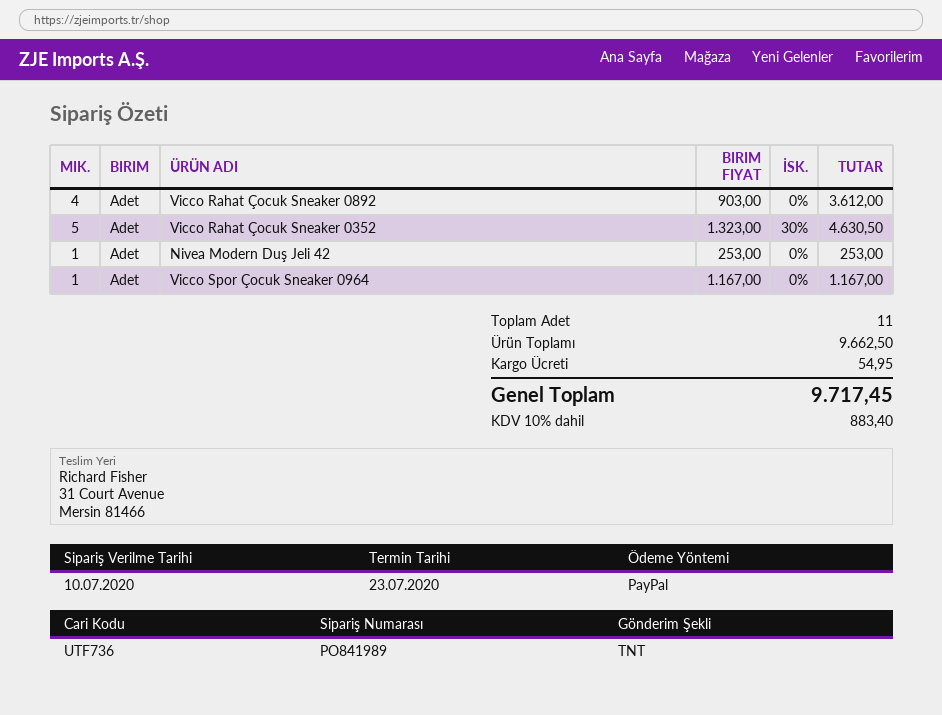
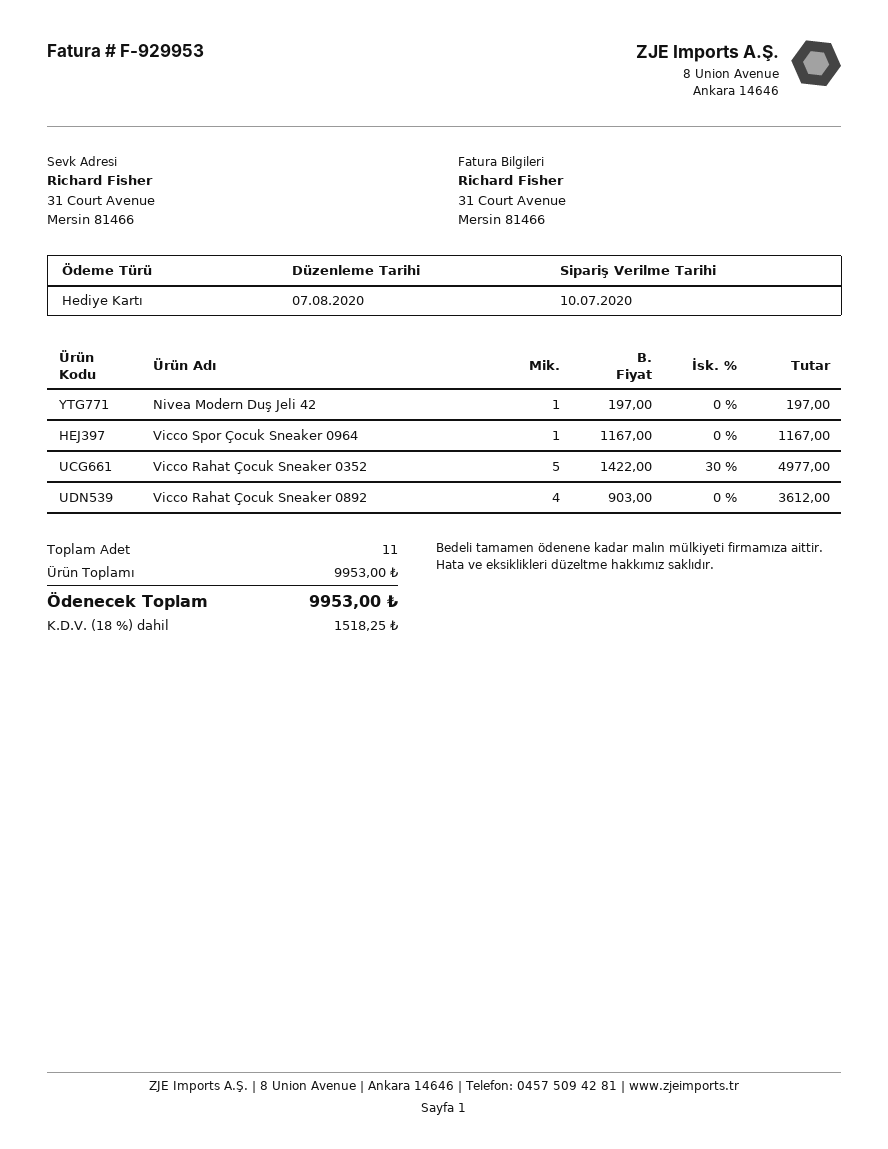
payment method: PayPal -> gift card
Vicco Rahat Çocuk Sneaker 0352: 5 x 1323.00 - 30% = 4630.50 -> 5 x 1422.00 - 30% = 4977.00
Nivea Modern Duş Jeli 42: 1 x 253.00 = 253.00 -> 1 x 197.00 = 197.00
subtotal: 9662.50 -> 9953.00
shipping: 54.95 -> none
tax: 10% = 883.40 -> 18% = 1518.25
total: 9717.45 -> 9953.00

